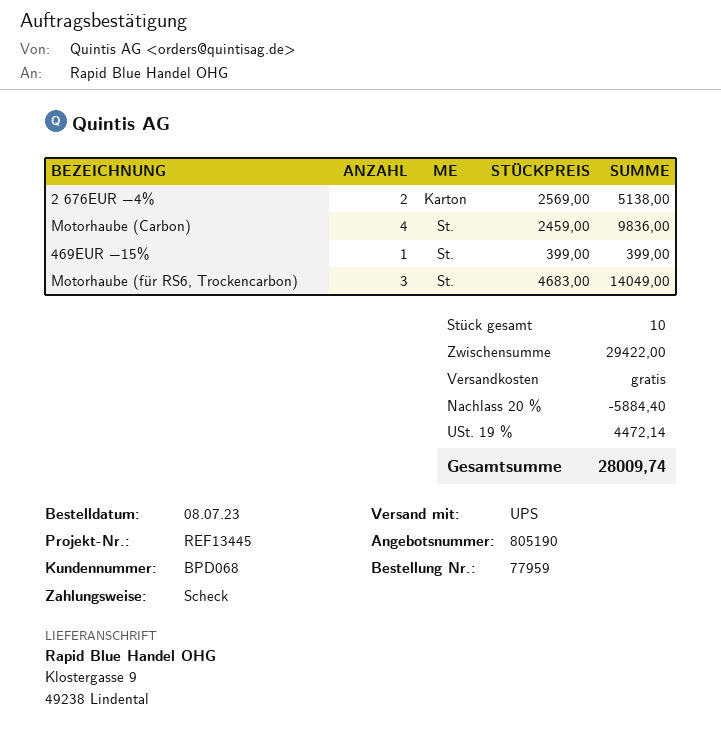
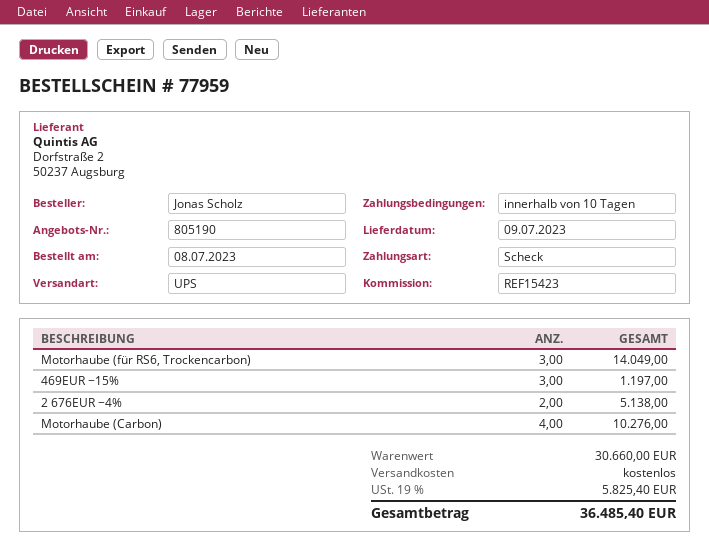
reference: REF13445 -> REF15423
Motorhaube (Carbon): 4 for 9836.00 -> 4 for 10276.00
469EUR −15%: 1 for 399.00 -> 3 for 1197.00
subtotal: 29422.00 -> 30660.00
discount: 20% = 5884.40 -> none
tax: 19% = 4472.14 -> 19% = 5825.40
total: 28009.74 -> 36485.40

